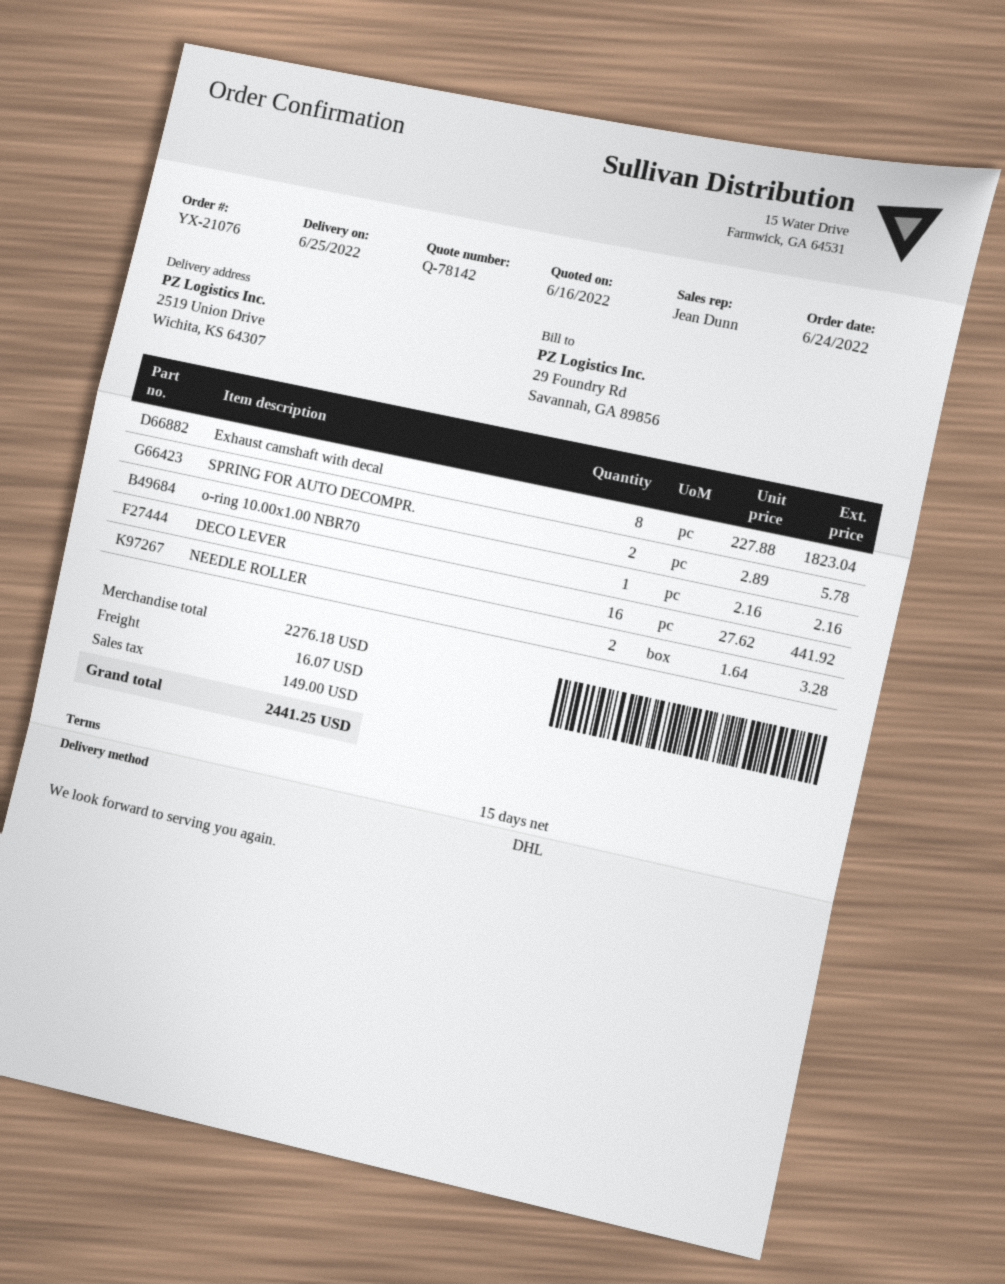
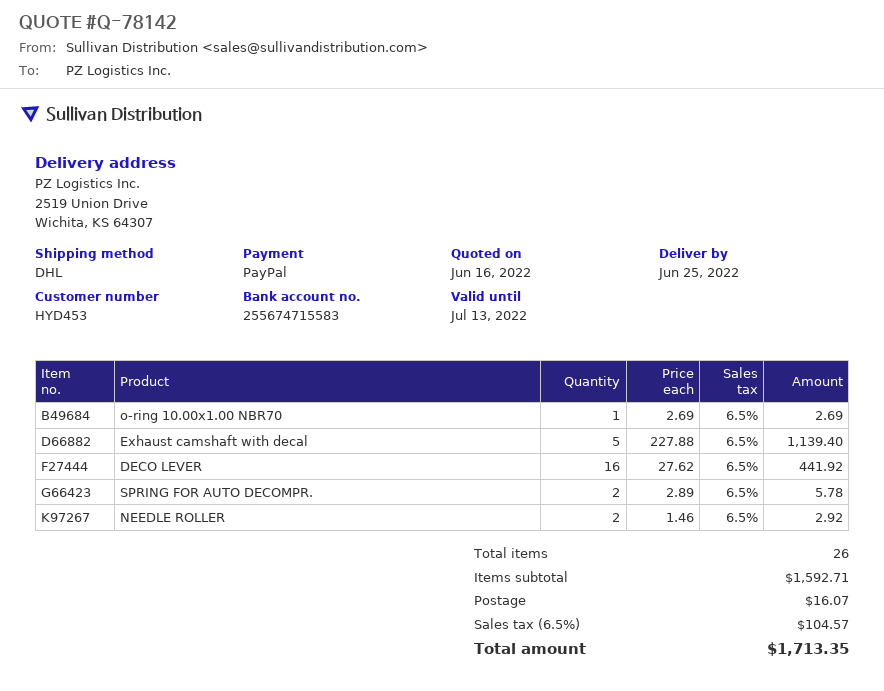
Exhaust camshaft with decal: 8 x 227.88 = 1823.04 -> 5 x 227.88 = 1139.40
o-ring 10.00x1.00 NBR70: 1 x 2.16 = 2.16 -> 1 x 2.69 = 2.69
NEEDLE ROLLER: 2 x 1.64 = 3.28 -> 2 x 1.46 = 2.92
subtotal: 2276.18 -> 1592.71
tax: 149.00 -> 104.57
total: 2441.25 -> 1713.35

